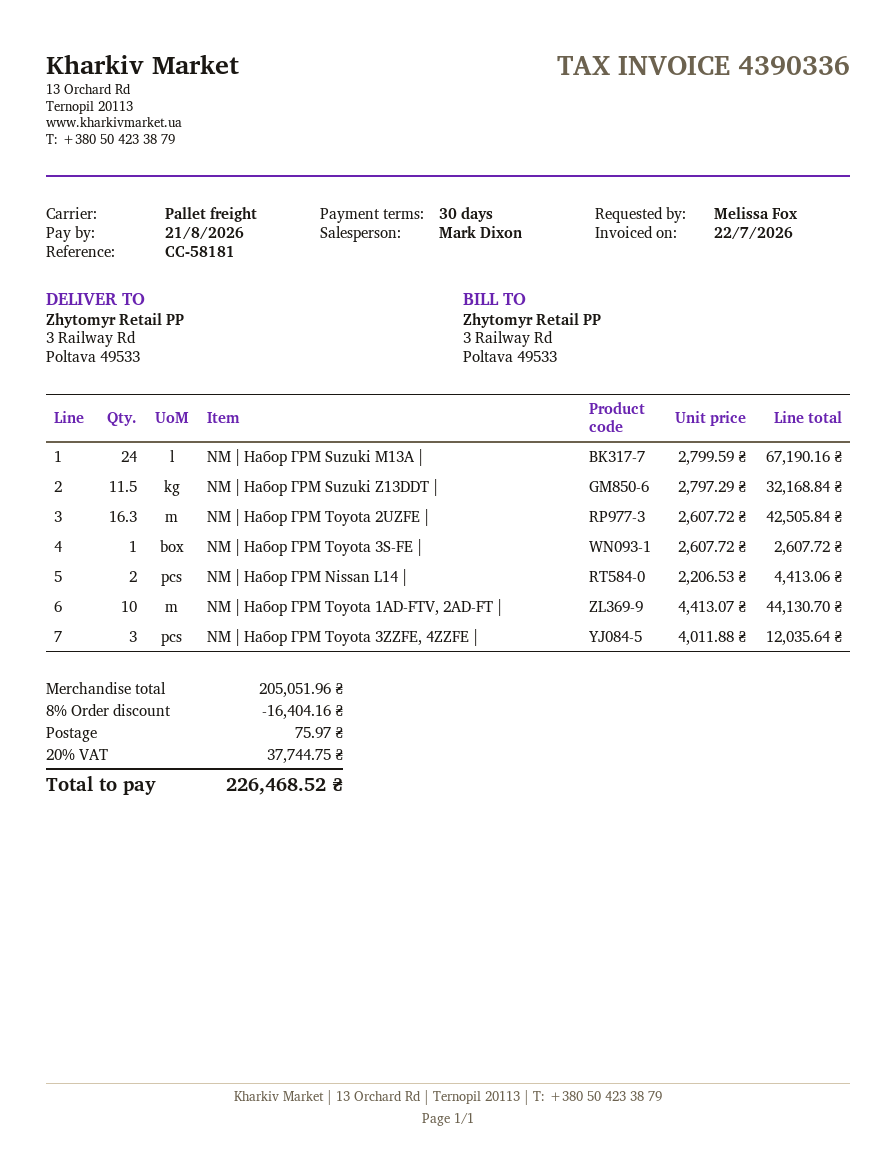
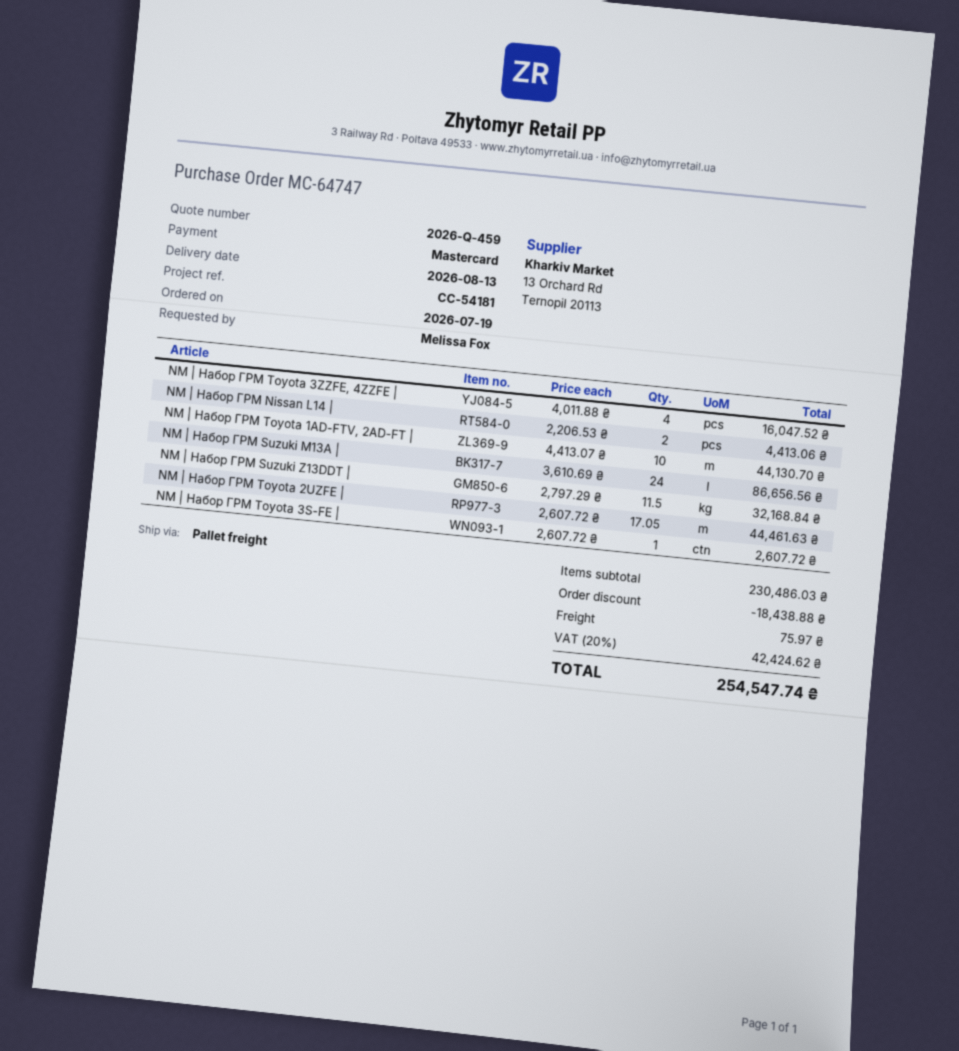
reference: CC-58181 -> CC-54181
NM | Набор ГРМ Suzuki M13A |: 24 x 2799.59 = 67190.16 -> 24 x 3610.69 = 86656.56
NM | Набор ГРМ Toyota 2UZFE |: 16.3 x 2607.72 = 42505.84 -> 17.05 x 2607.72 = 44461.63
NM | Набор ГРМ Toyota 3ZZFE, 4ZZFE |: 3 x 4011.88 = 12035.64 -> 4 x 4011.88 = 16047.52
subtotal: 205051.96 -> 230486.03
discount: 16404.16 -> 18438.88
tax: 20% = 37744.75 -> 20% = 42424.62
total: 226468.52 -> 254547.74

